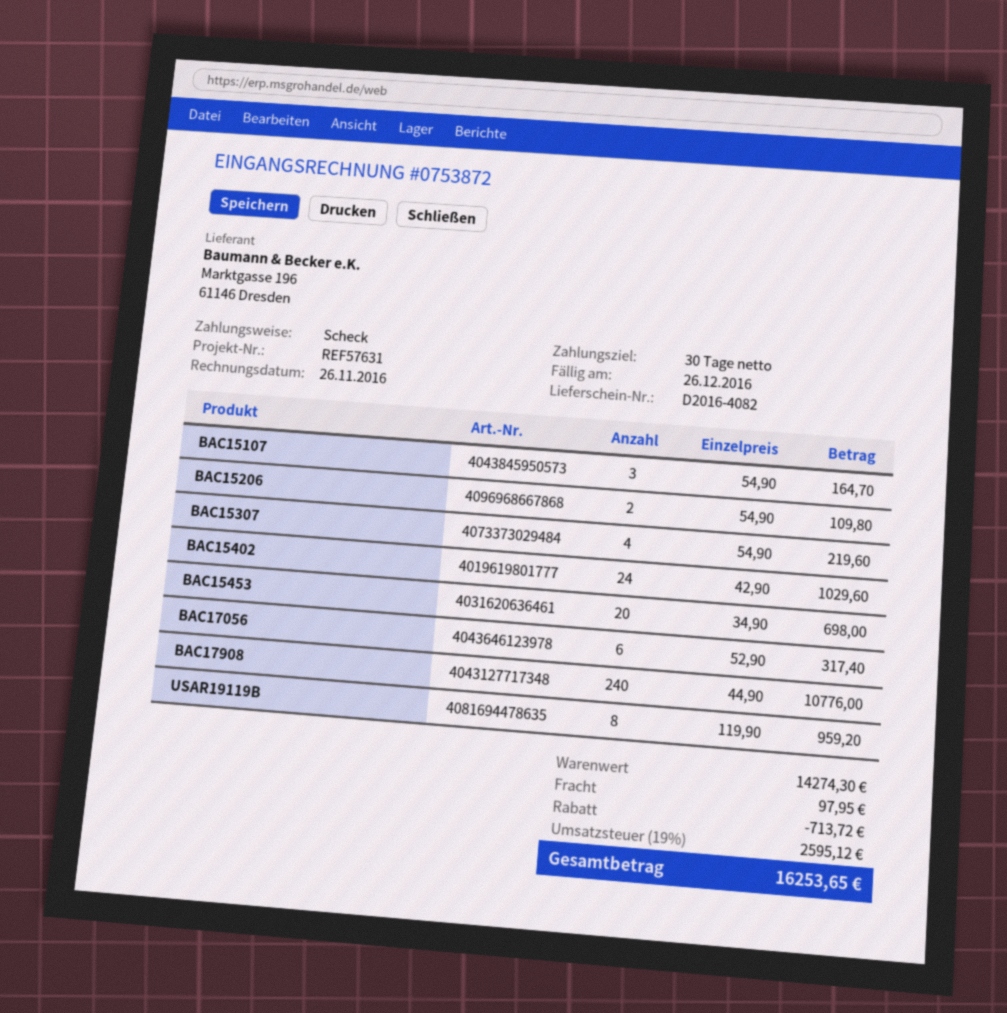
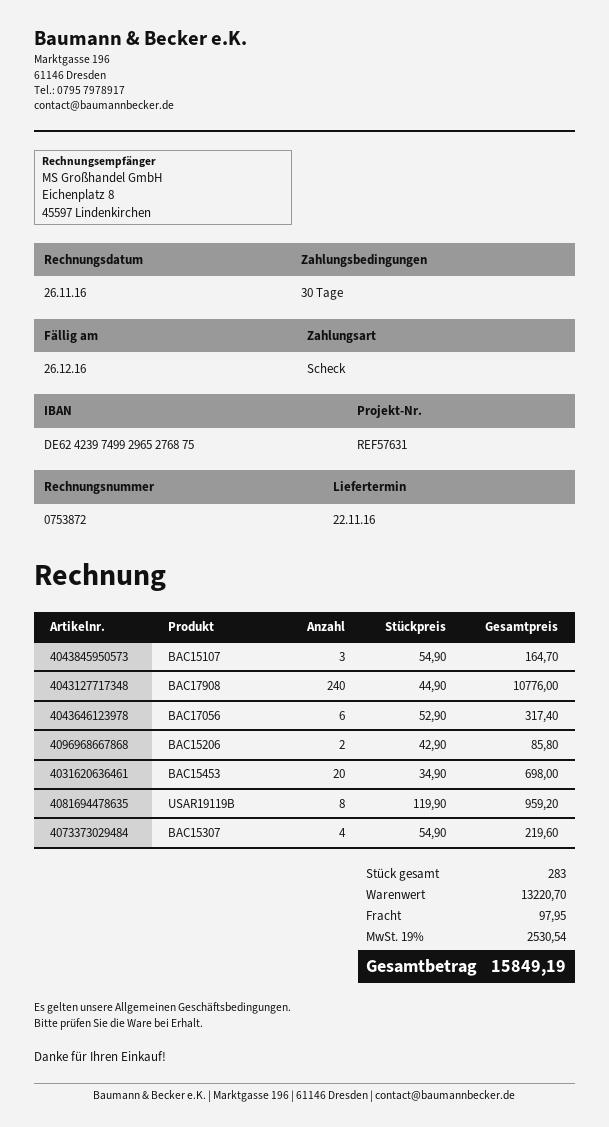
BAC15206: 2 x 54.90 = 109.80 -> 2 x 42.90 = 85.80
BAC15402: 24 x 42.90 = 1029.60 -> none
subtotal: 14274.30 -> 13220.70
discount: 713.72 -> none
tax: 19% = 2595.12 -> 19% = 2530.54
total: 16253.65 -> 15849.19

